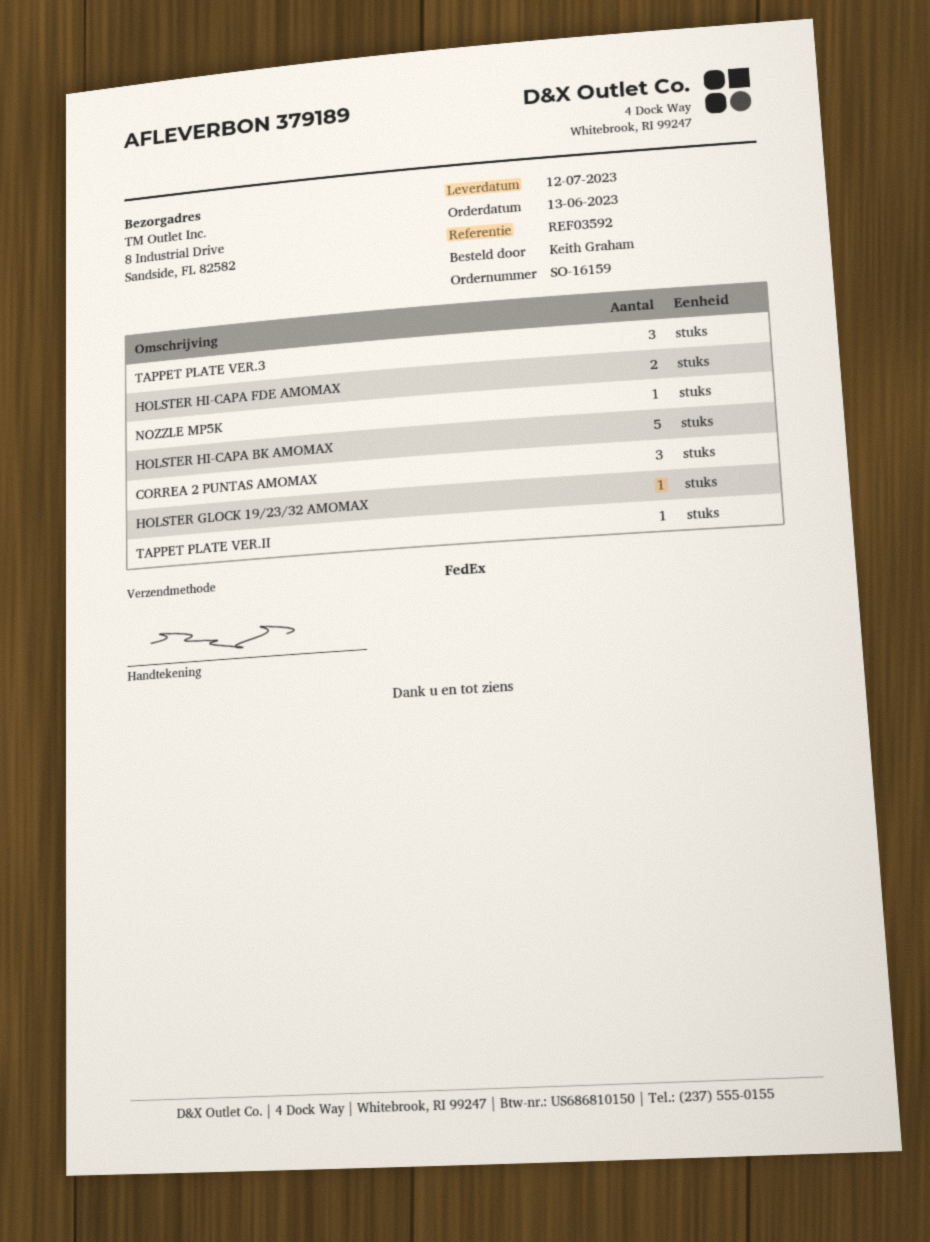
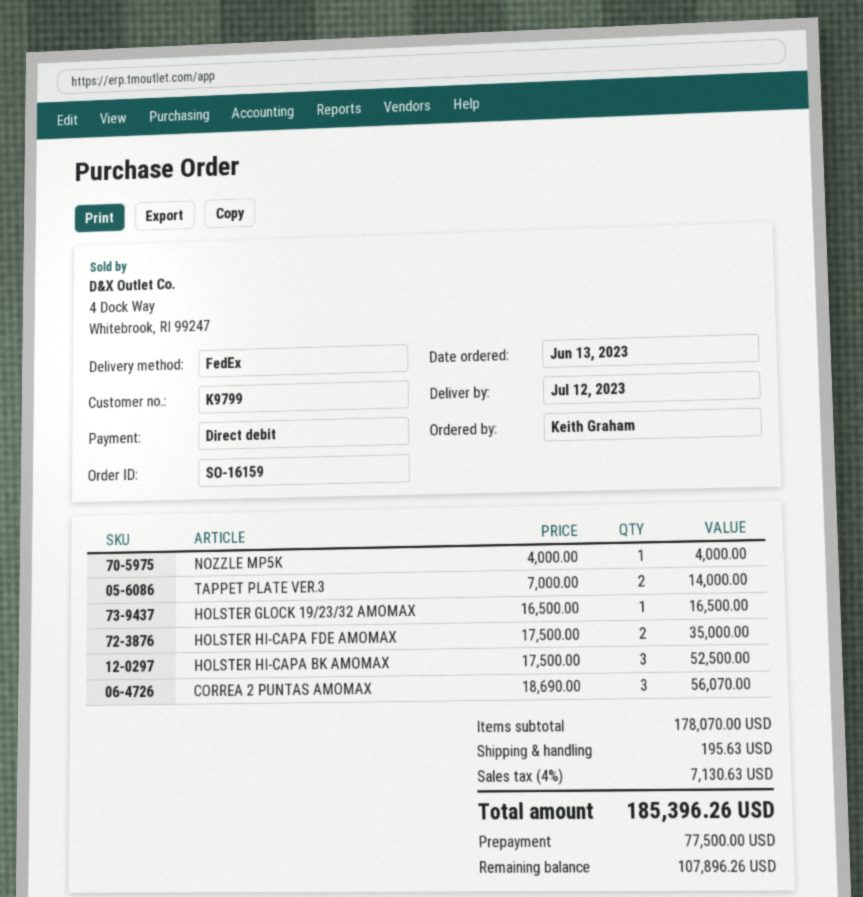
TAPPET PLATE VER.3: 3 -> 2
HOLSTER HI-CAPA BK AMOMAX: 5 -> 3
TAPPET PLATE VER.II: 1 -> none

